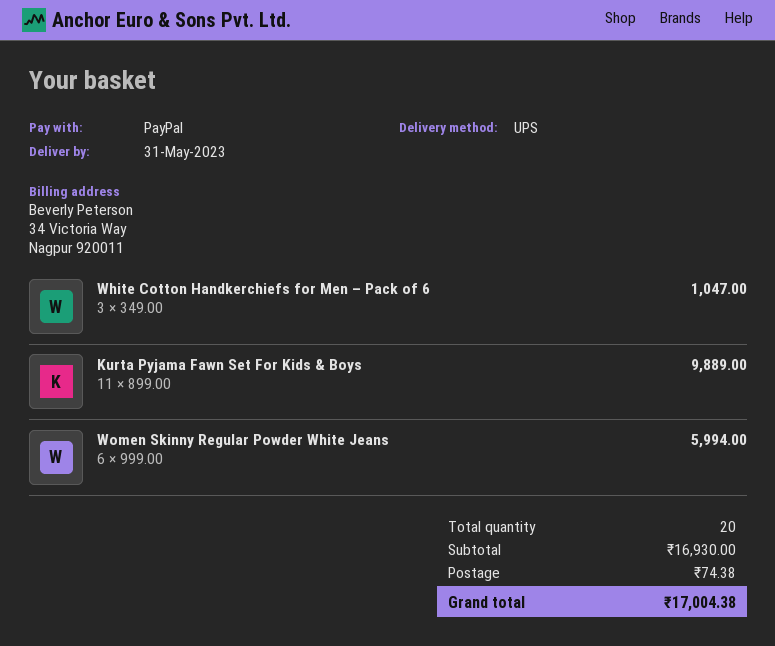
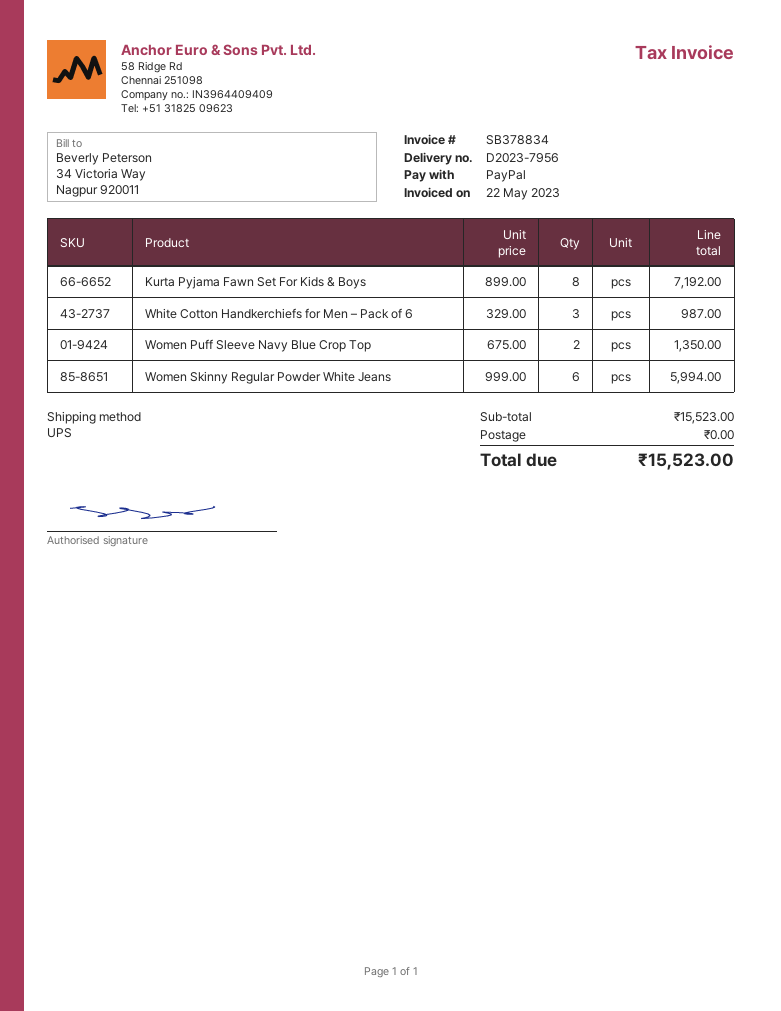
White Cotton Handkerchiefs for Men – Pack of 6: 3 x 349.00 = 1047.00 -> 3 x 329.00 = 987.00
Kurta Pyjama Fawn Set For Kids & Boys: 11 x 899.00 = 9889.00 -> 8 x 899.00 = 7192.00
Women Puff Sleeve Navy Blue Crop Top: none -> 2 x 675.00 = 1350.00
subtotal: 16930.00 -> 15523.00
shipping: 74.38 -> 0.00
total: 17004.38 -> 15523.00

